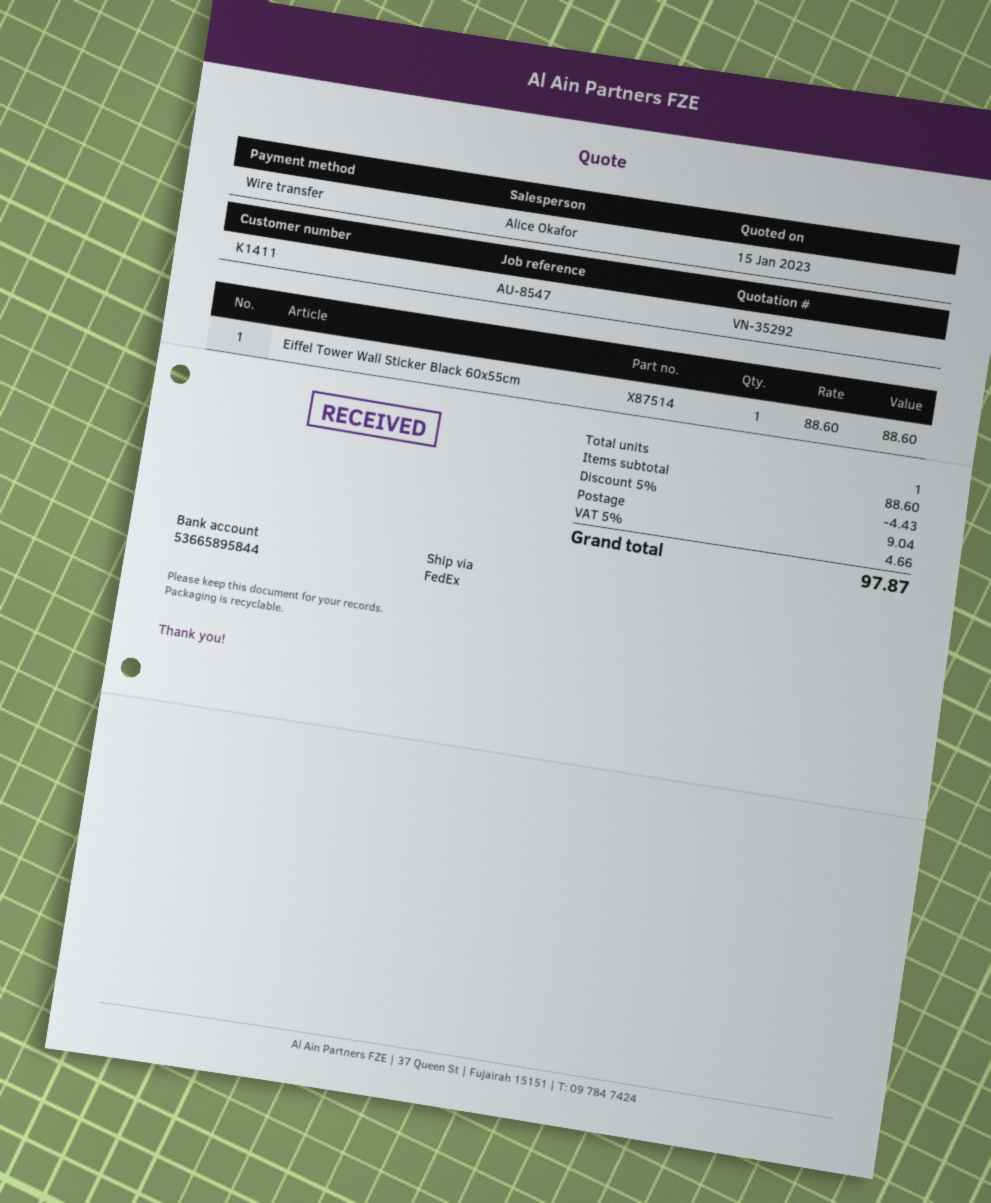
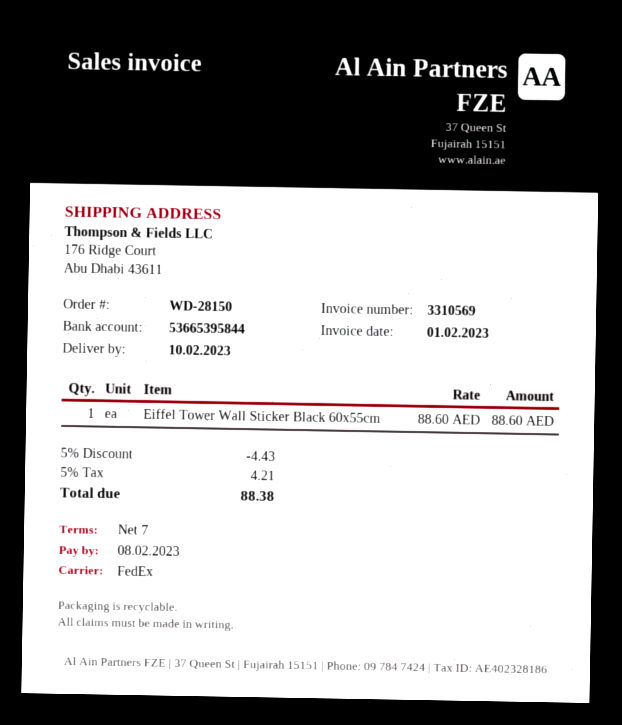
bank account: 53665895844 -> 53665395844
shipping: 9.04 -> none
tax: 5% = 4.66 -> 5% = 4.21
total: 97.87 -> 88.38

